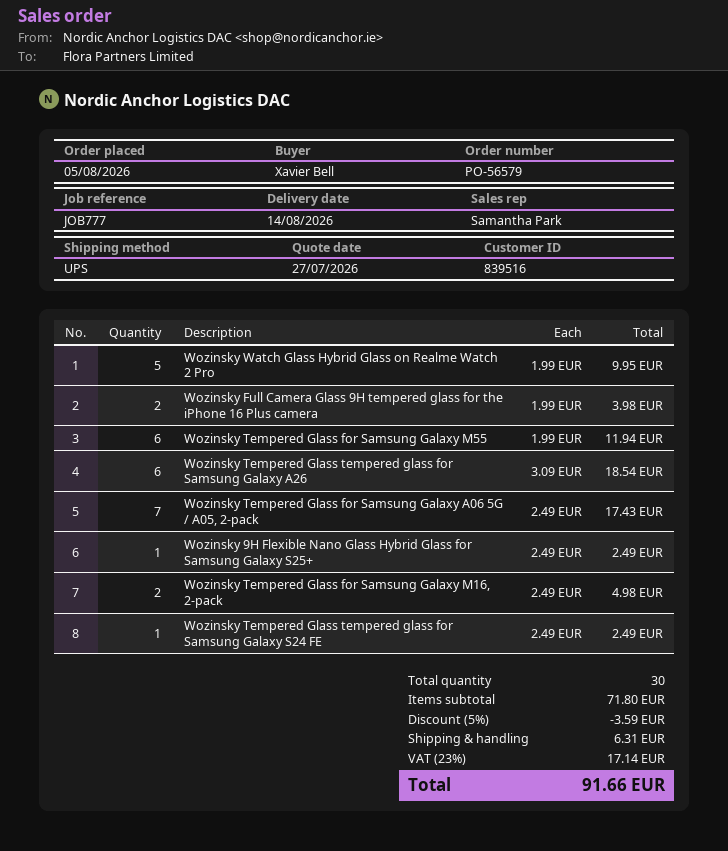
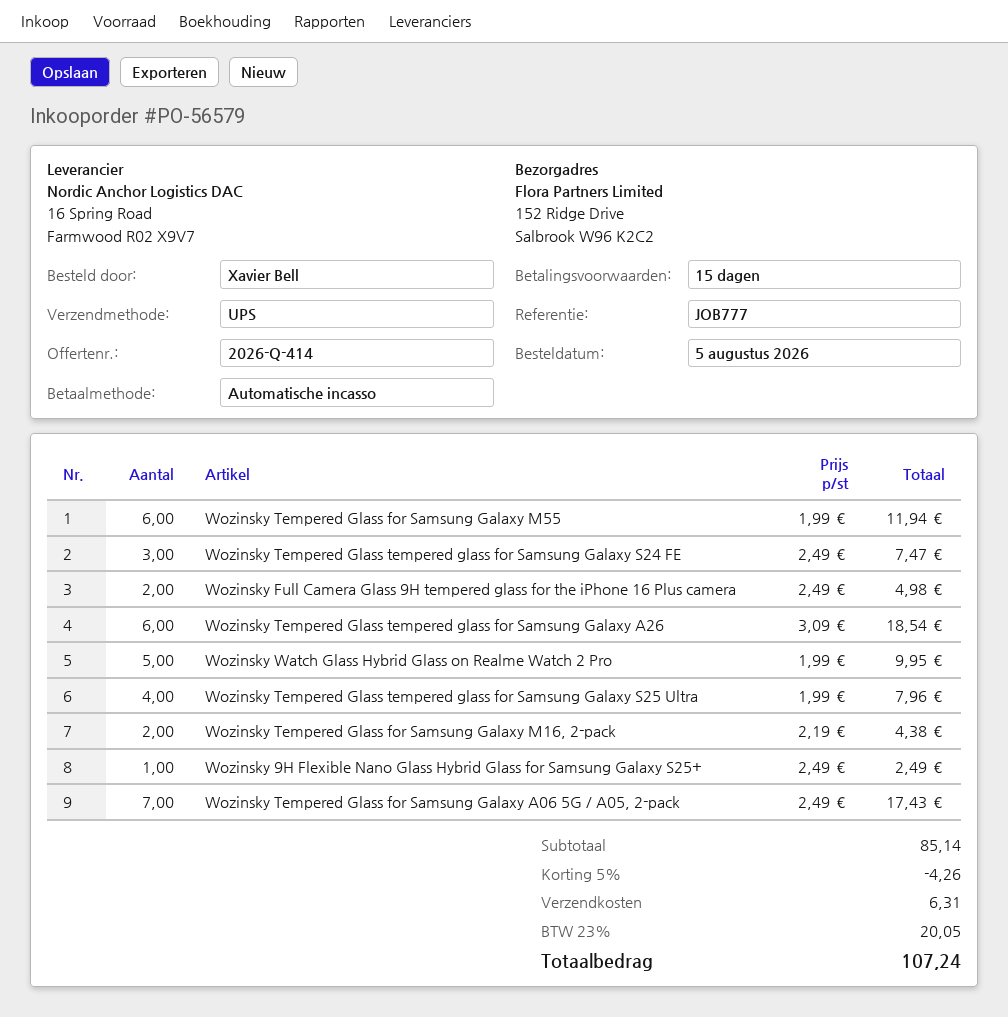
Wozinsky Full Camera Glass 9H tempered glass for the iPhone 16 Plus camera: 2 x 1.99 = 3.98 -> 2 x 2.49 = 4.98
Wozinsky Tempered Glass for Samsung Galaxy M16, 2-pack: 2 x 2.49 = 4.98 -> 2 x 2.19 = 4.38
Wozinsky Tempered Glass tempered glass for Samsung Galaxy S24 FE: 1 x 2.49 = 2.49 -> 3 x 2.49 = 7.47
Wozinsky Tempered Glass tempered glass for Samsung Galaxy S25 Ultra: none -> 4 x 1.99 = 7.96
subtotal: 71.80 -> 85.14
discount: 5% = 3.59 -> 5% = 4.26
tax: 23% = 17.14 -> 23% = 20.05
total: 91.66 -> 107.24

